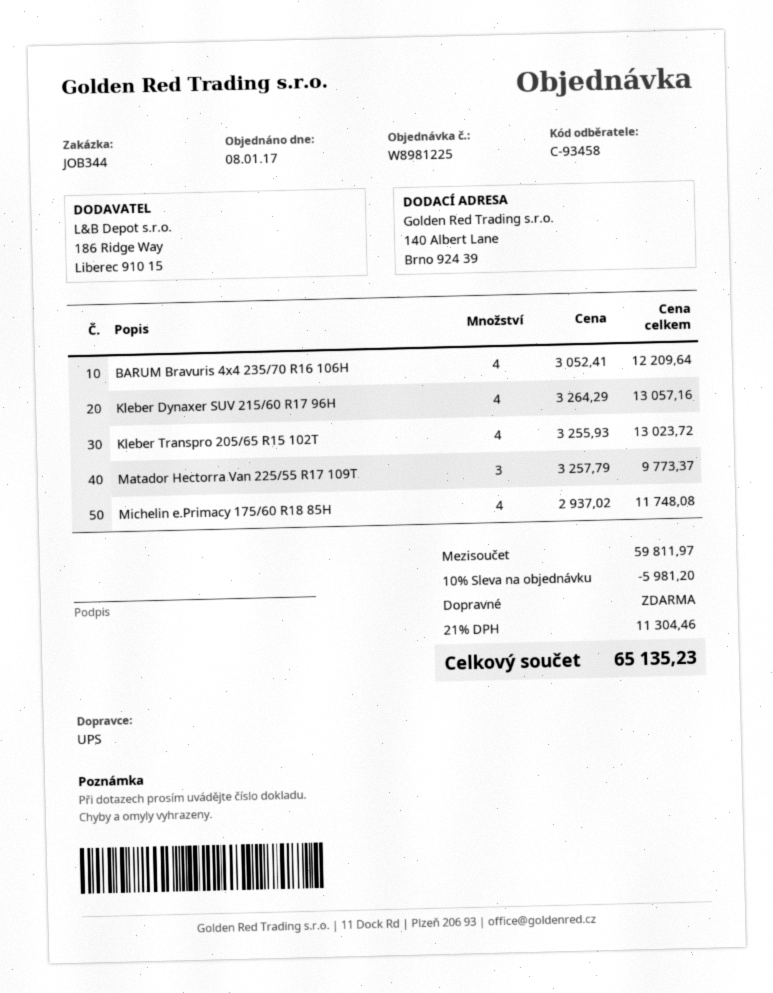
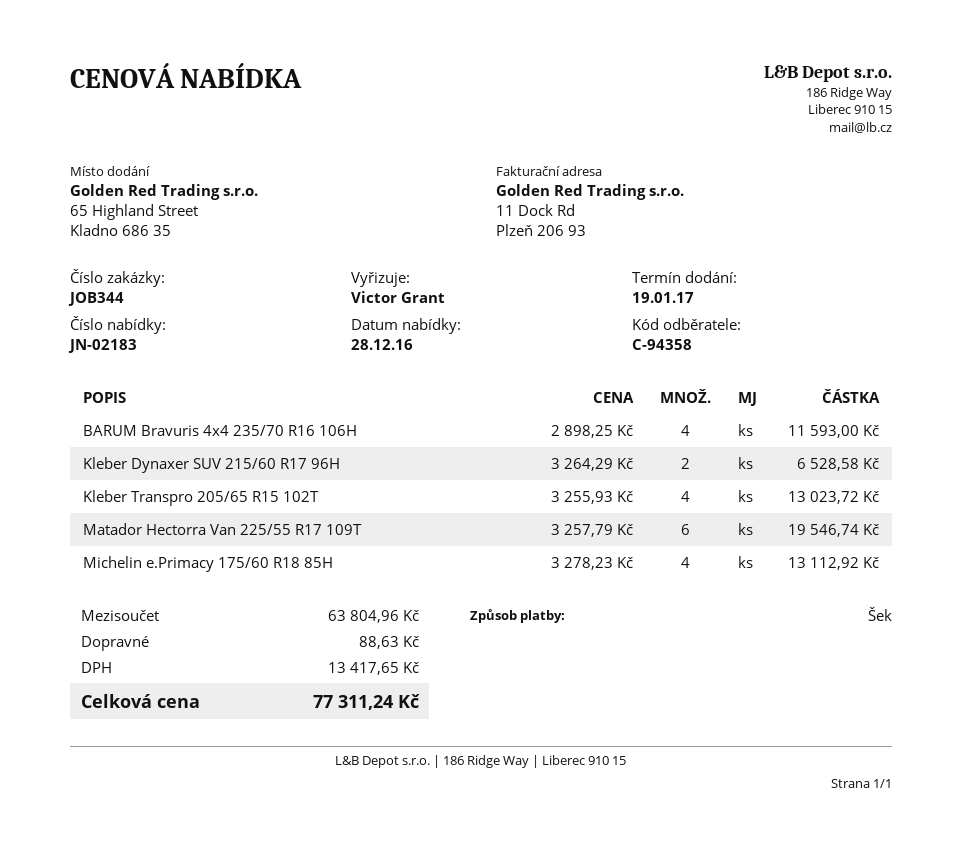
customer number: C-93458 -> C-94358
ship to: 140 Albert Lane, Brno 924 39 -> 65 Highland Street, Kladno 686 35
BARUM Bravuris 4x4 235/70 R16 106H: 4 x 3052.41 = 12209.64 -> 4 x 2898.25 = 11593.00
Kleber Dynaxer SUV 215/60 R17 96H: 4 x 3264.29 = 13057.16 -> 2 x 3264.29 = 6528.58
Matador Hectorra Van 225/55 R17 109T: 3 x 3257.79 = 9773.37 -> 6 x 3257.79 = 19546.74
Michelin e.Primacy 175/60 R18 85H: 4 x 2937.02 = 11748.08 -> 4 x 3278.23 = 13112.92
subtotal: 59811.97 -> 63804.96
discount: 10% = 5981.20 -> none
shipping: 0.00 -> 88.63
tax: 11304.46 -> 13417.65
total: 65135.23 -> 77311.24

